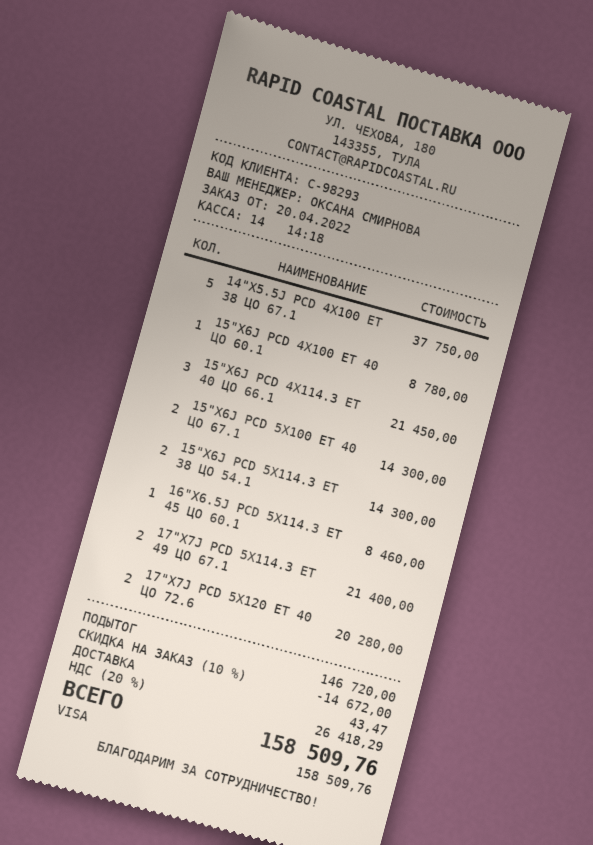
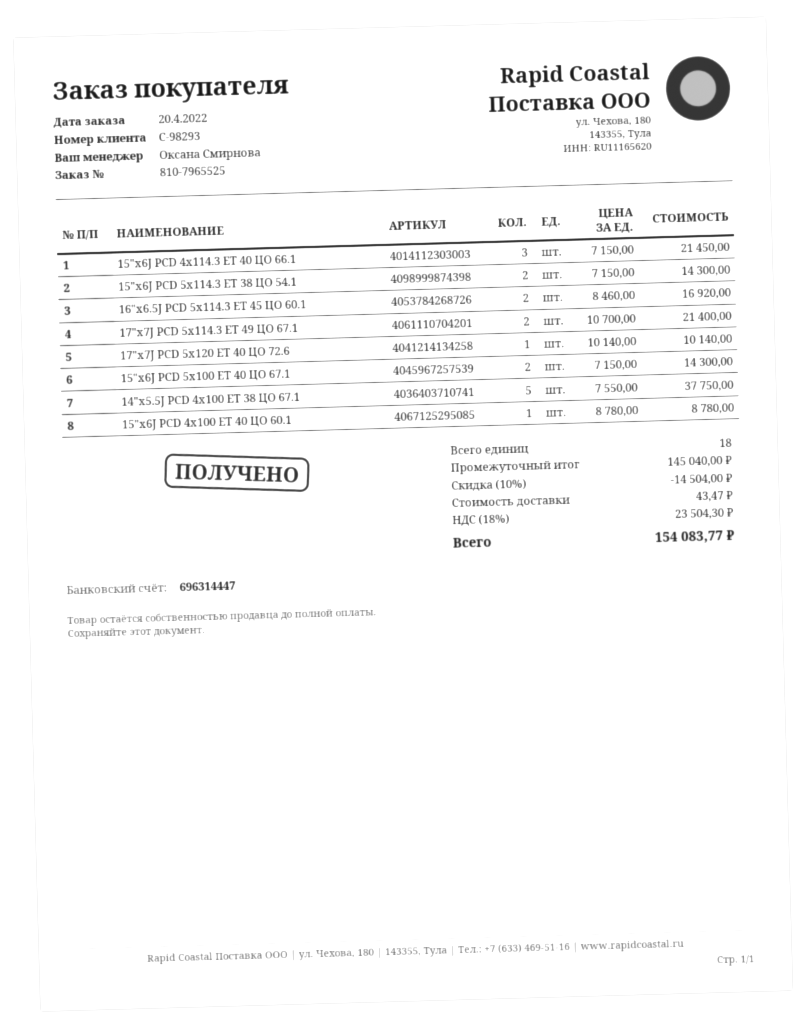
16"X6.5J PCD 5X114.3 ЕТ 45 ЦО 60.1: 1 for 8460.00 -> 2 for 16920.00
17"X7J PCD 5X120 ЕТ 40 ЦО 72.6: 2 for 20280.00 -> 1 for 10140.00
subtotal: 146720.00 -> 145040.00
discount: 10% = 14672.00 -> 10% = 14504.00
tax: 20% = 26418.29 -> 18% = 23504.30
total: 158509.76 -> 154083.77

